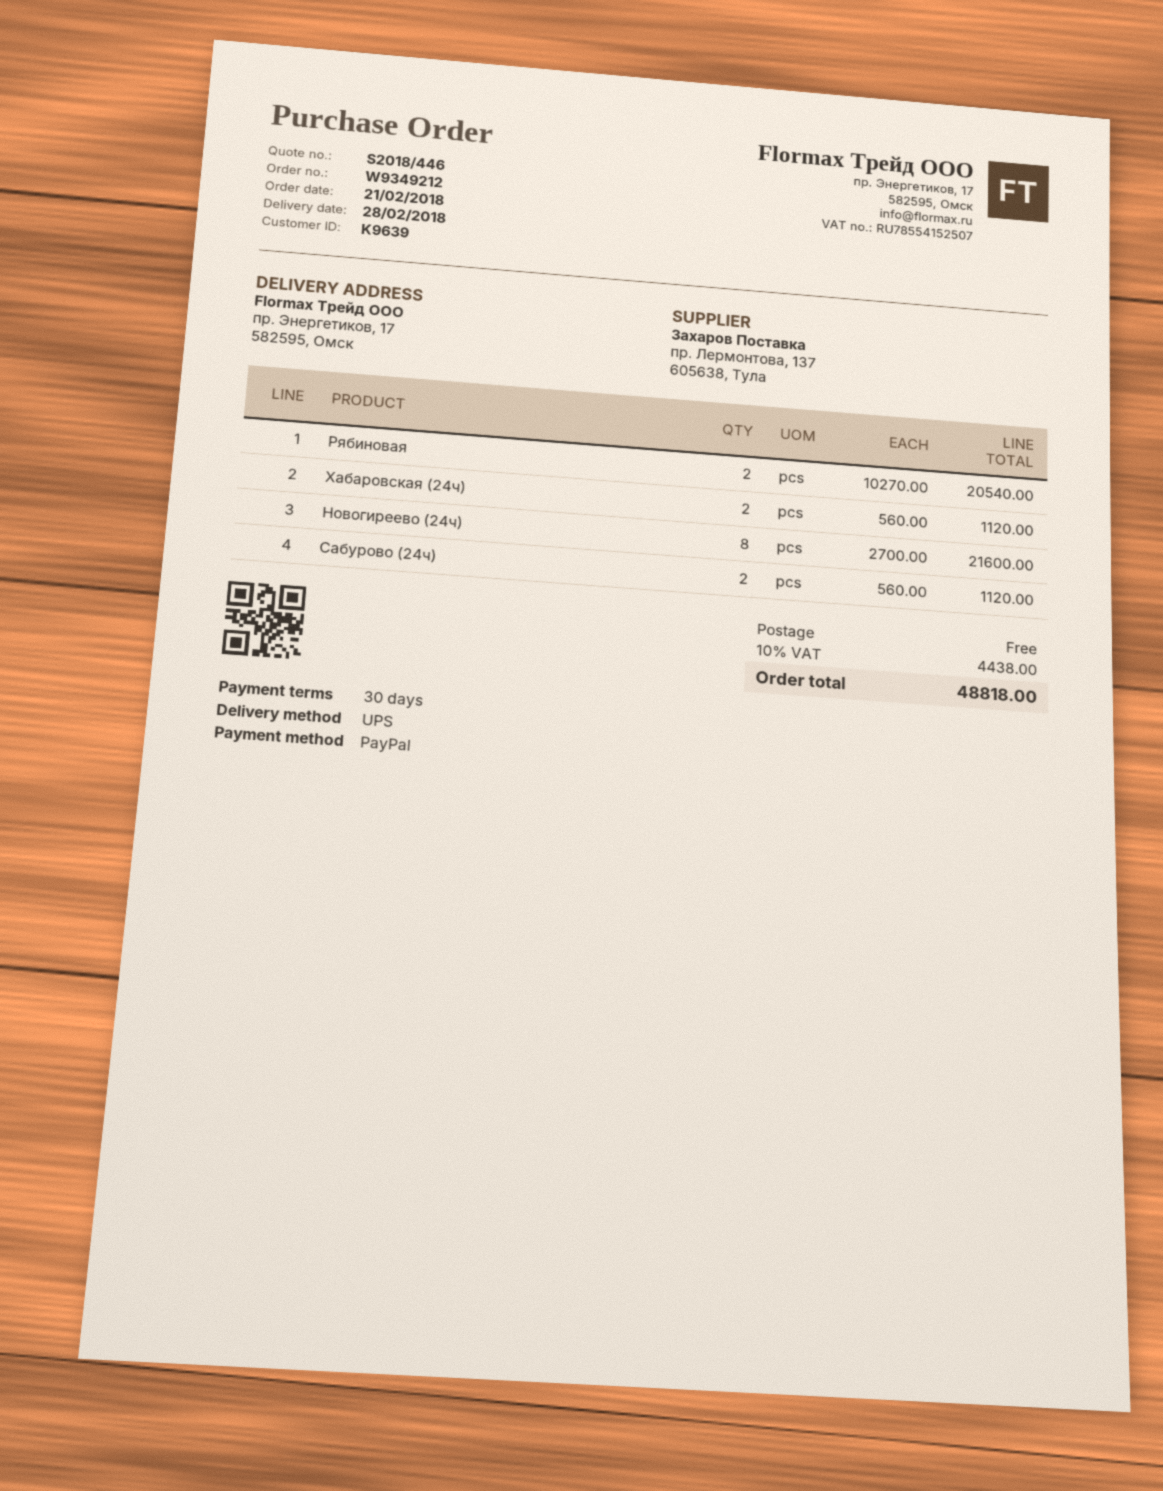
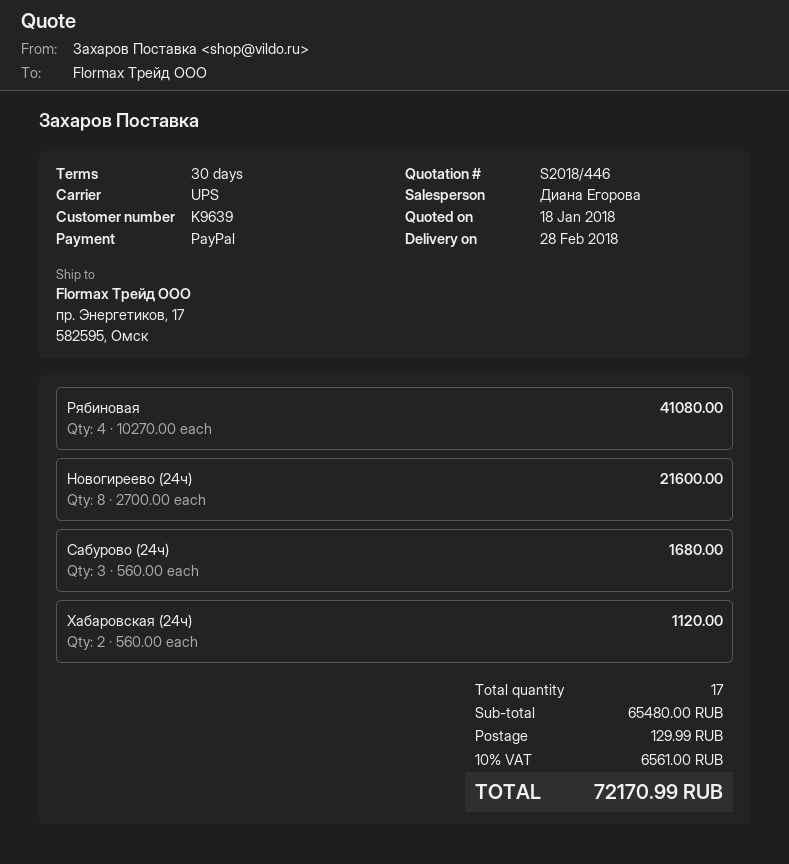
Рябиновая: 2 x 10270.00 = 20540.00 -> 4 x 10270.00 = 41080.00
Сабурово (24ч): 2 x 560.00 = 1120.00 -> 3 x 560.00 = 1680.00
shipping: 0.00 -> 129.99
tax: 10% = 4438.00 -> 10% = 6561.00
total: 48818.00 -> 72170.99

